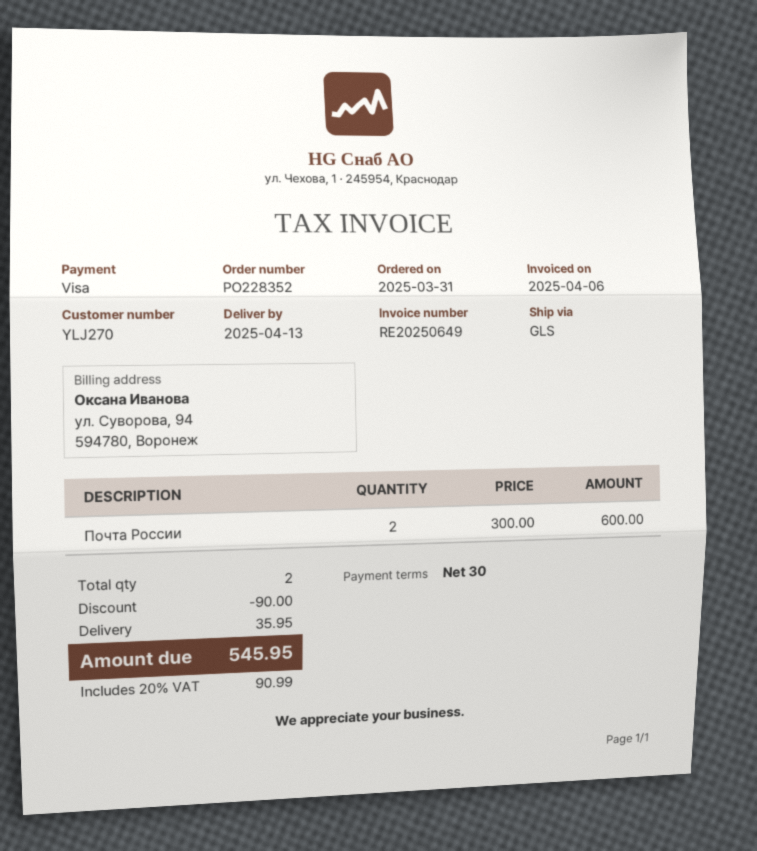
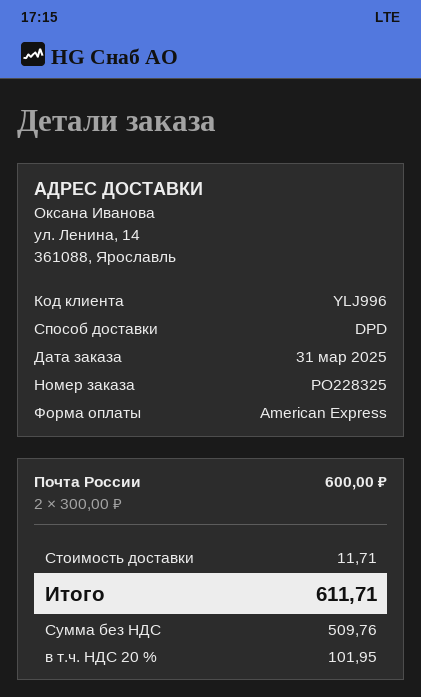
order number: PO228352 -> PO228325
customer number: YLJ270 -> YLJ996
payment method: Visa -> American Express
shipping method: GLS -> DPD
discount: 90.00 -> none
shipping: 35.95 -> 11.71
tax: 20% = 90.99 -> 20% = 101.95
total: 545.95 -> 611.71

